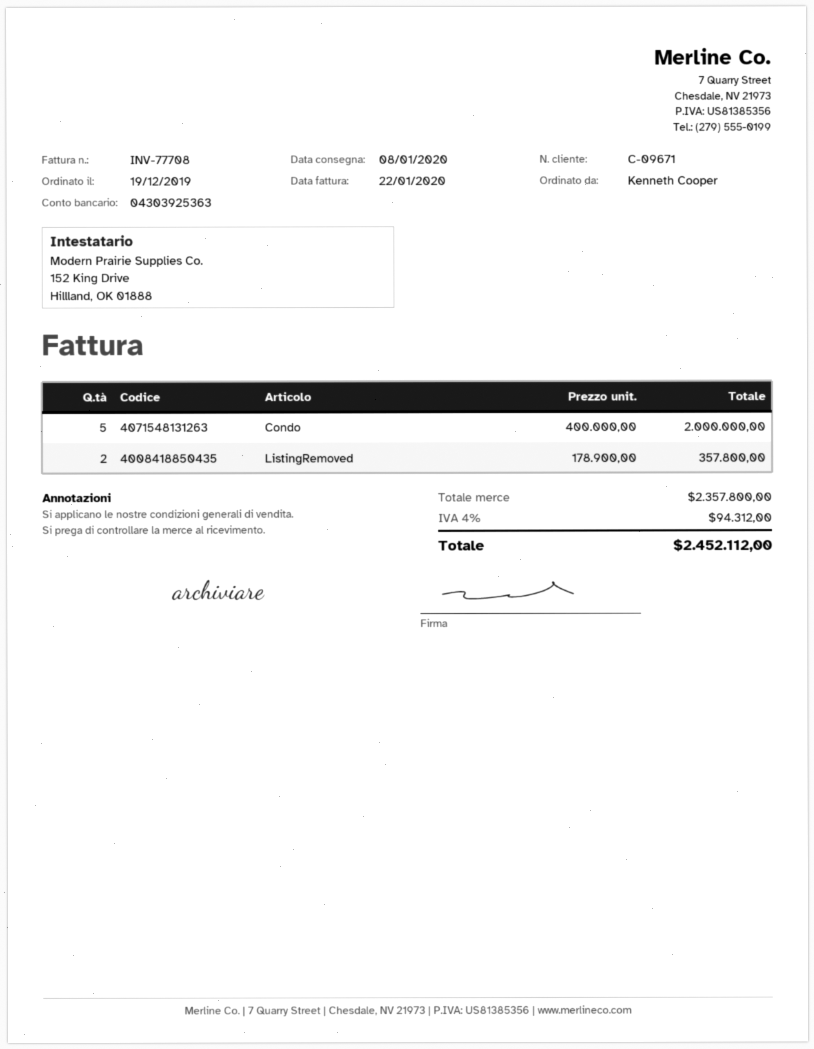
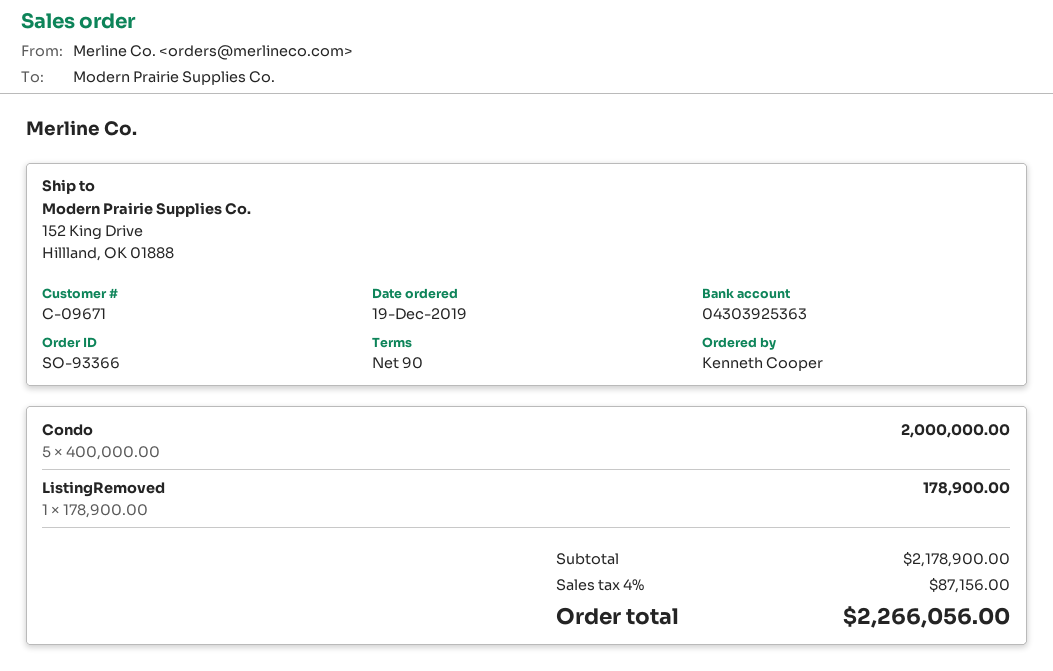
ListingRemoved: 2 x 178900.00 = 357800.00 -> 1 x 178900.00 = 178900.00
subtotal: 2357800.00 -> 2178900.00
tax: 4% = 94312.00 -> 4% = 87156.00
total: 2452112.00 -> 2266056.00

